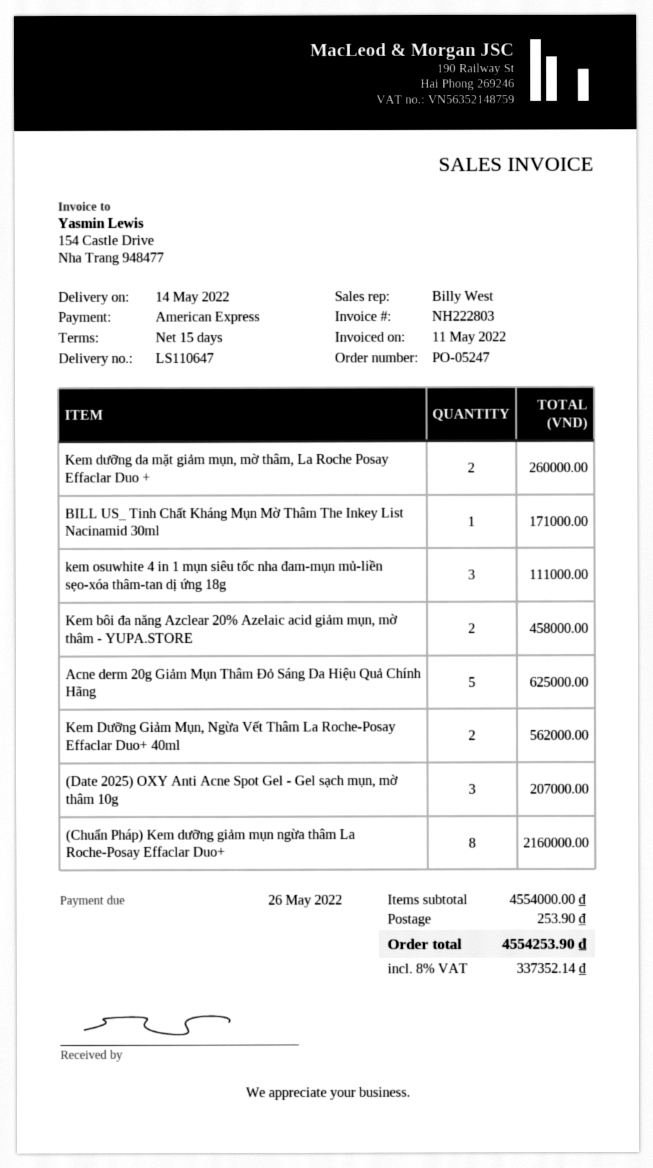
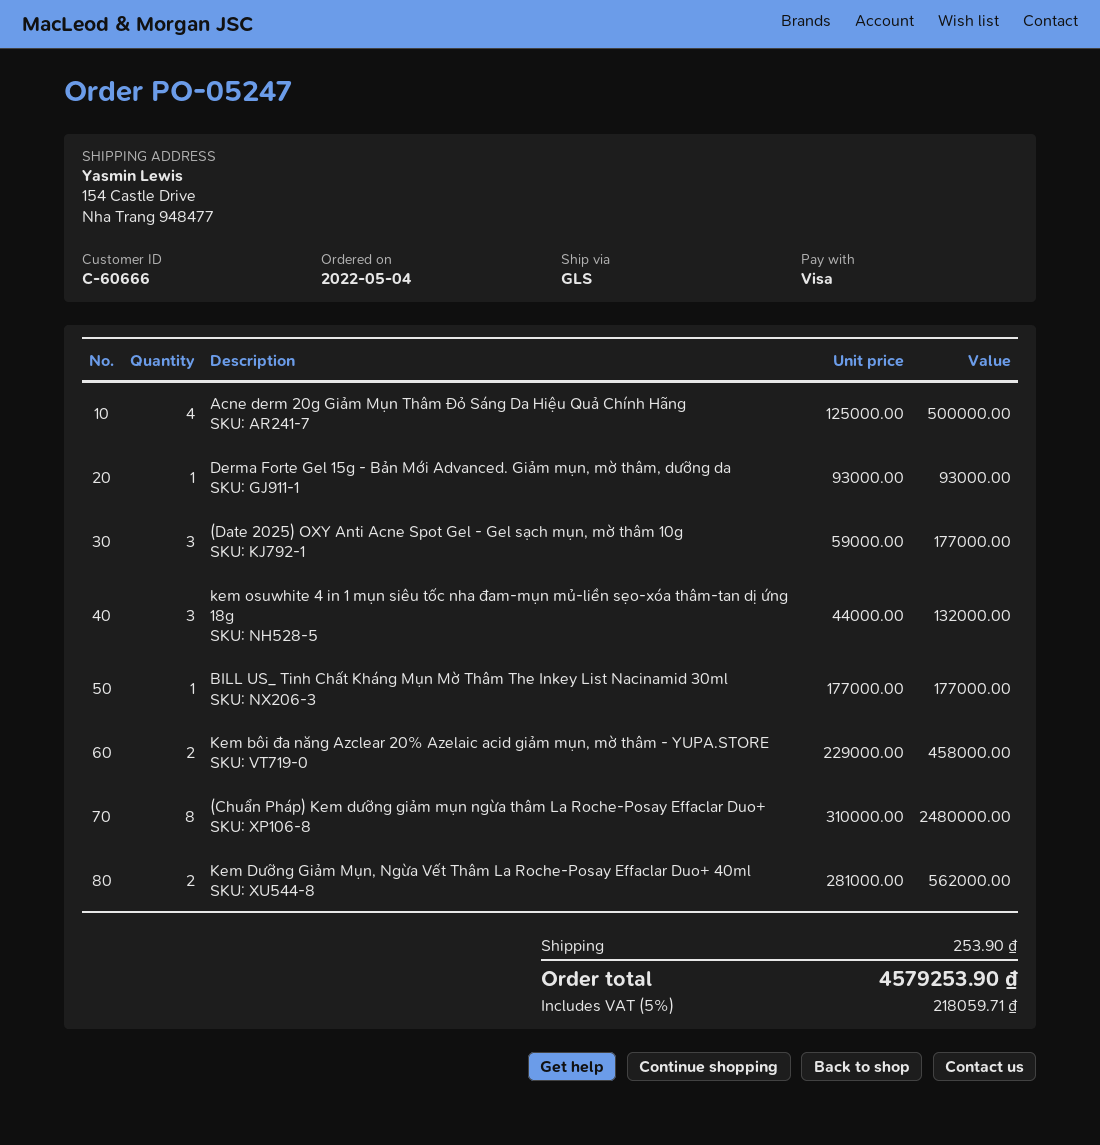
payment method: American Express -> Visa
Kem dưỡng da mặt giảm mụn, mờ thâm, La Roche Posay Effaclar Duo +: 2 for 260000.00 -> none
BILL US_ Tinh Chất Kháng Mụn Mờ Thâm The Inkey List Nacinamid 30ml: 1 for 171000.00 -> 1 for 177000.00
kem osuwhite 4 in 1 mụn siêu tốc nha đam-mụn mủ-liền sẹo-xóa thâm-tan dị ứng 18g: 3 for 111000.00 -> 3 for 132000.00
Acne derm 20g Giảm Mụn Thâm Đỏ Sáng Da Hiệu Quả Chính Hãng: 5 for 625000.00 -> 4 for 500000.00
(Date 2025) OXY Anti Acne Spot Gel - Gel sạch mụn, mờ thâm 10g: 3 for 207000.00 -> 3 for 177000.00
(Chuẩn Pháp) Kem dưỡng giảm mụn ngừa thâm La Roche-Posay Effaclar Duo+: 8 for 2160000.00 -> 8 for 2480000.00
Derma Forte Gel 15g - Bản Mới Advanced. Giảm mụn, mờ thâm, dưỡng da: none -> 1 for 93000.00
tax: 8% = 337352.14 -> 5% = 218059.71
total: 4554253.90 -> 4579253.90

